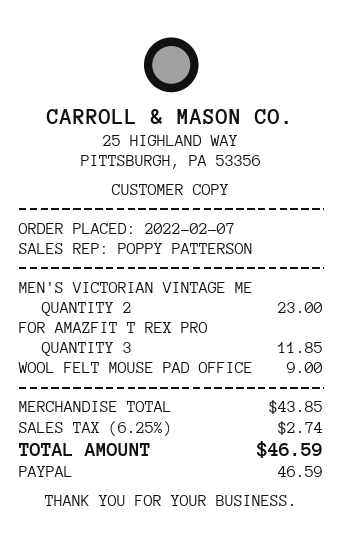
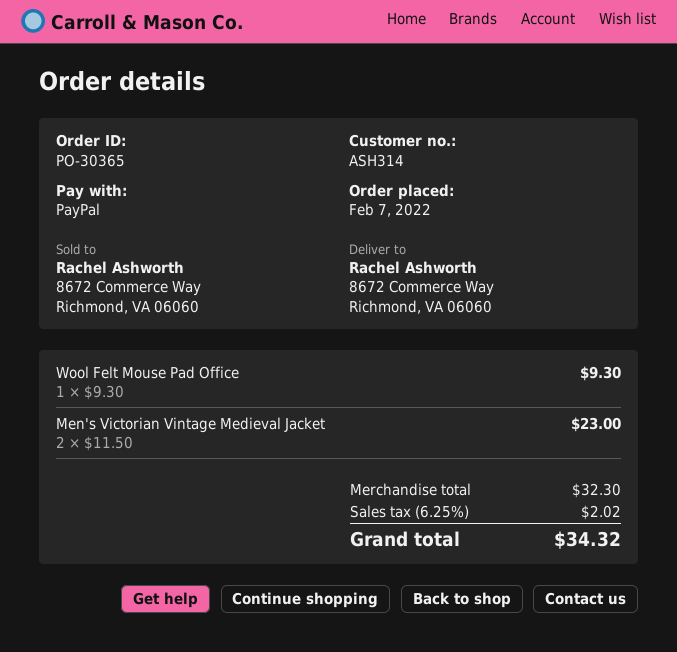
FOR AMAZFIT T REX PRO: 3 for 11.85 -> none
WOOL FELT MOUSE PAD OFFICE: 1 for 9.00 -> 1 for 9.30
subtotal: 43.85 -> 32.30
tax: 6.25% = 2.74 -> 6.25% = 2.02
total: 46.59 -> 34.32

